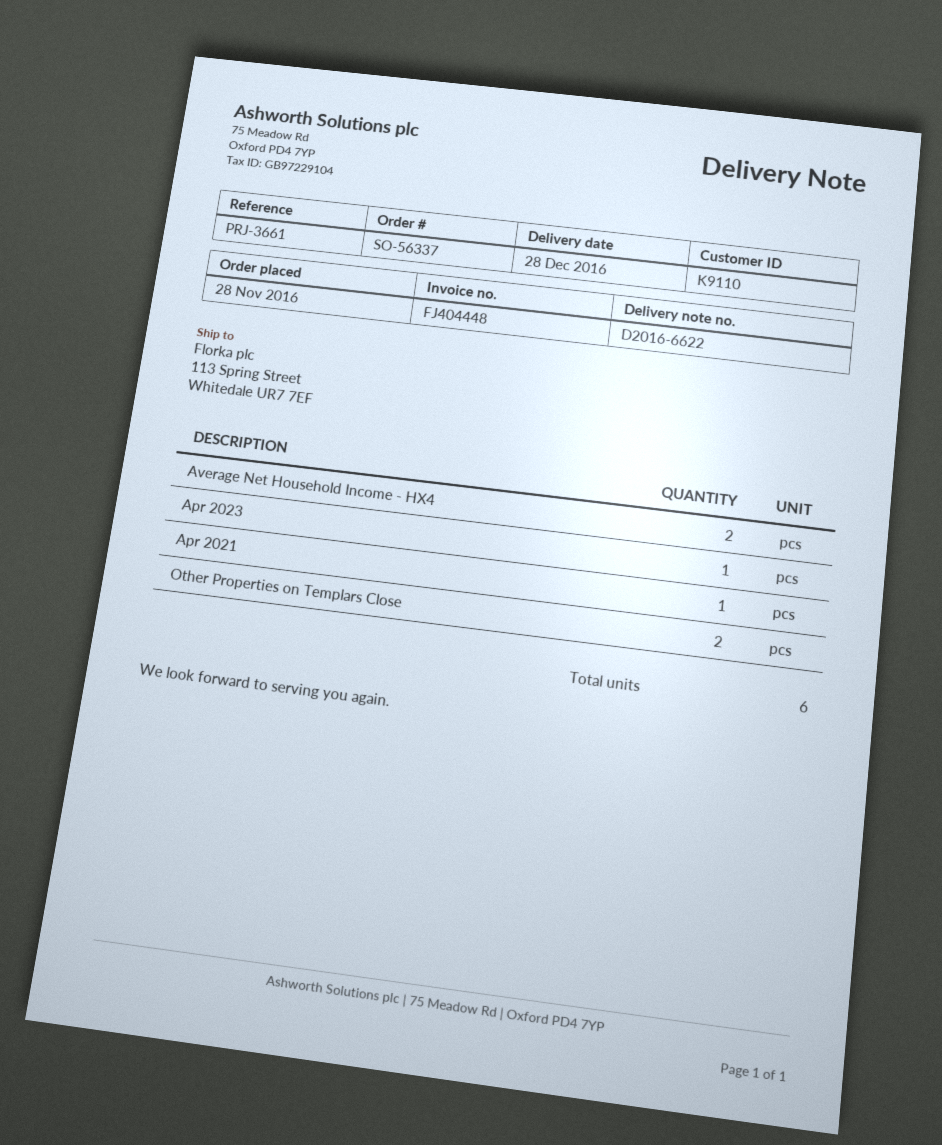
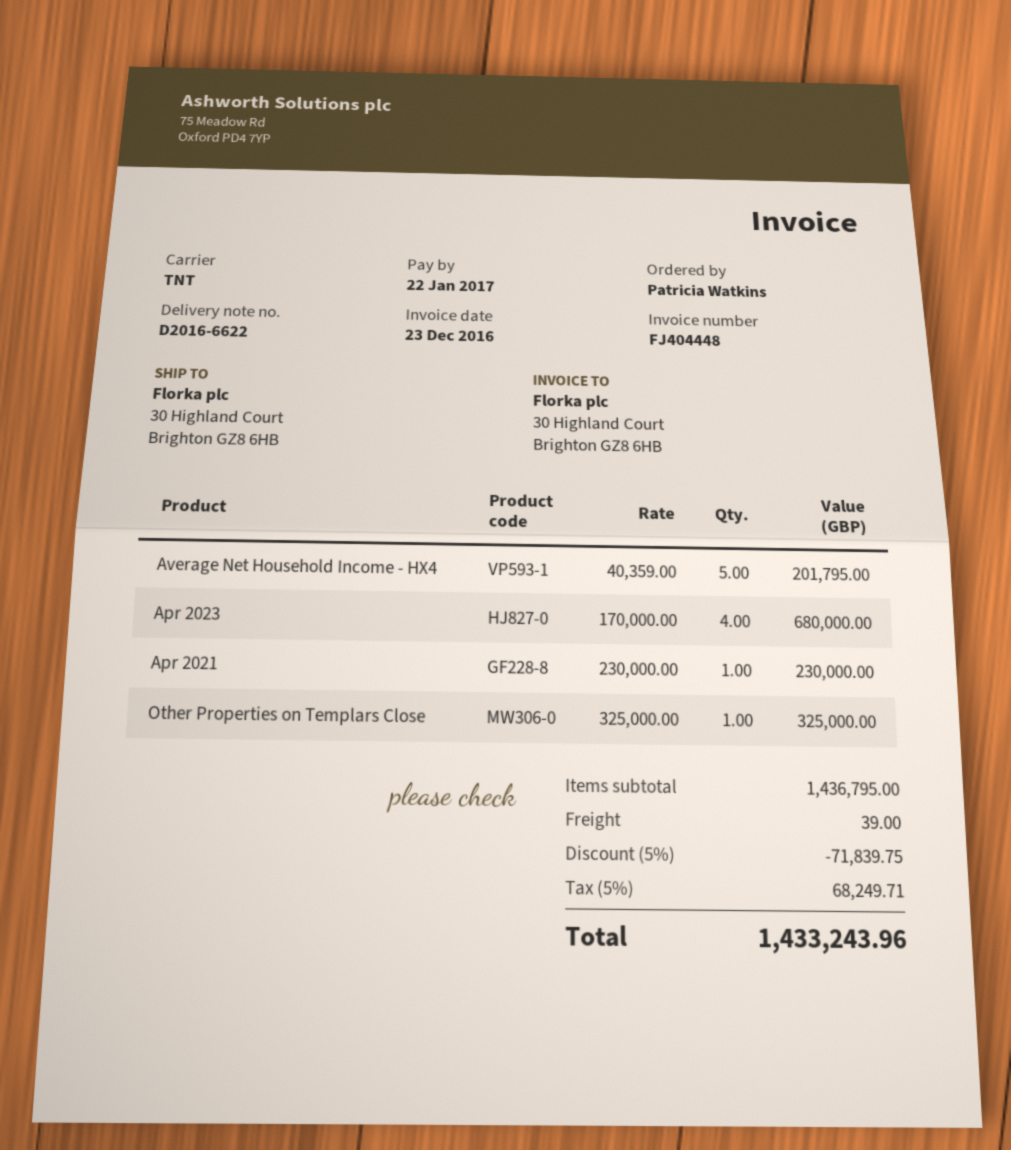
ship to: 113 Spring Street, Whitedale UR7 7EF -> 30 Highland Court, Brighton GZ8 6HB
Average Net Household Income - HX4: 2 -> 5
Apr 2023: 1 -> 4
Other Properties on Templars Close: 2 -> 1

